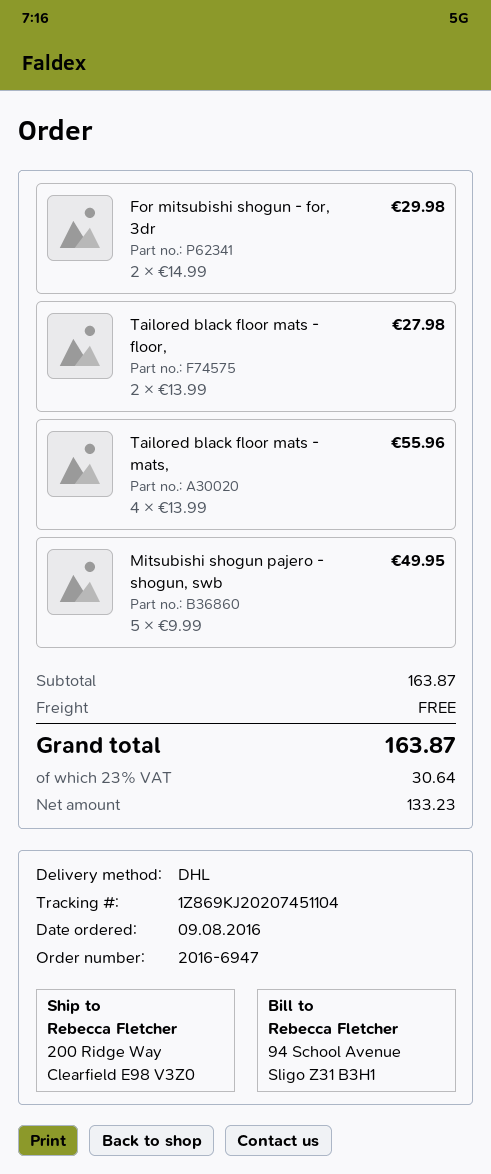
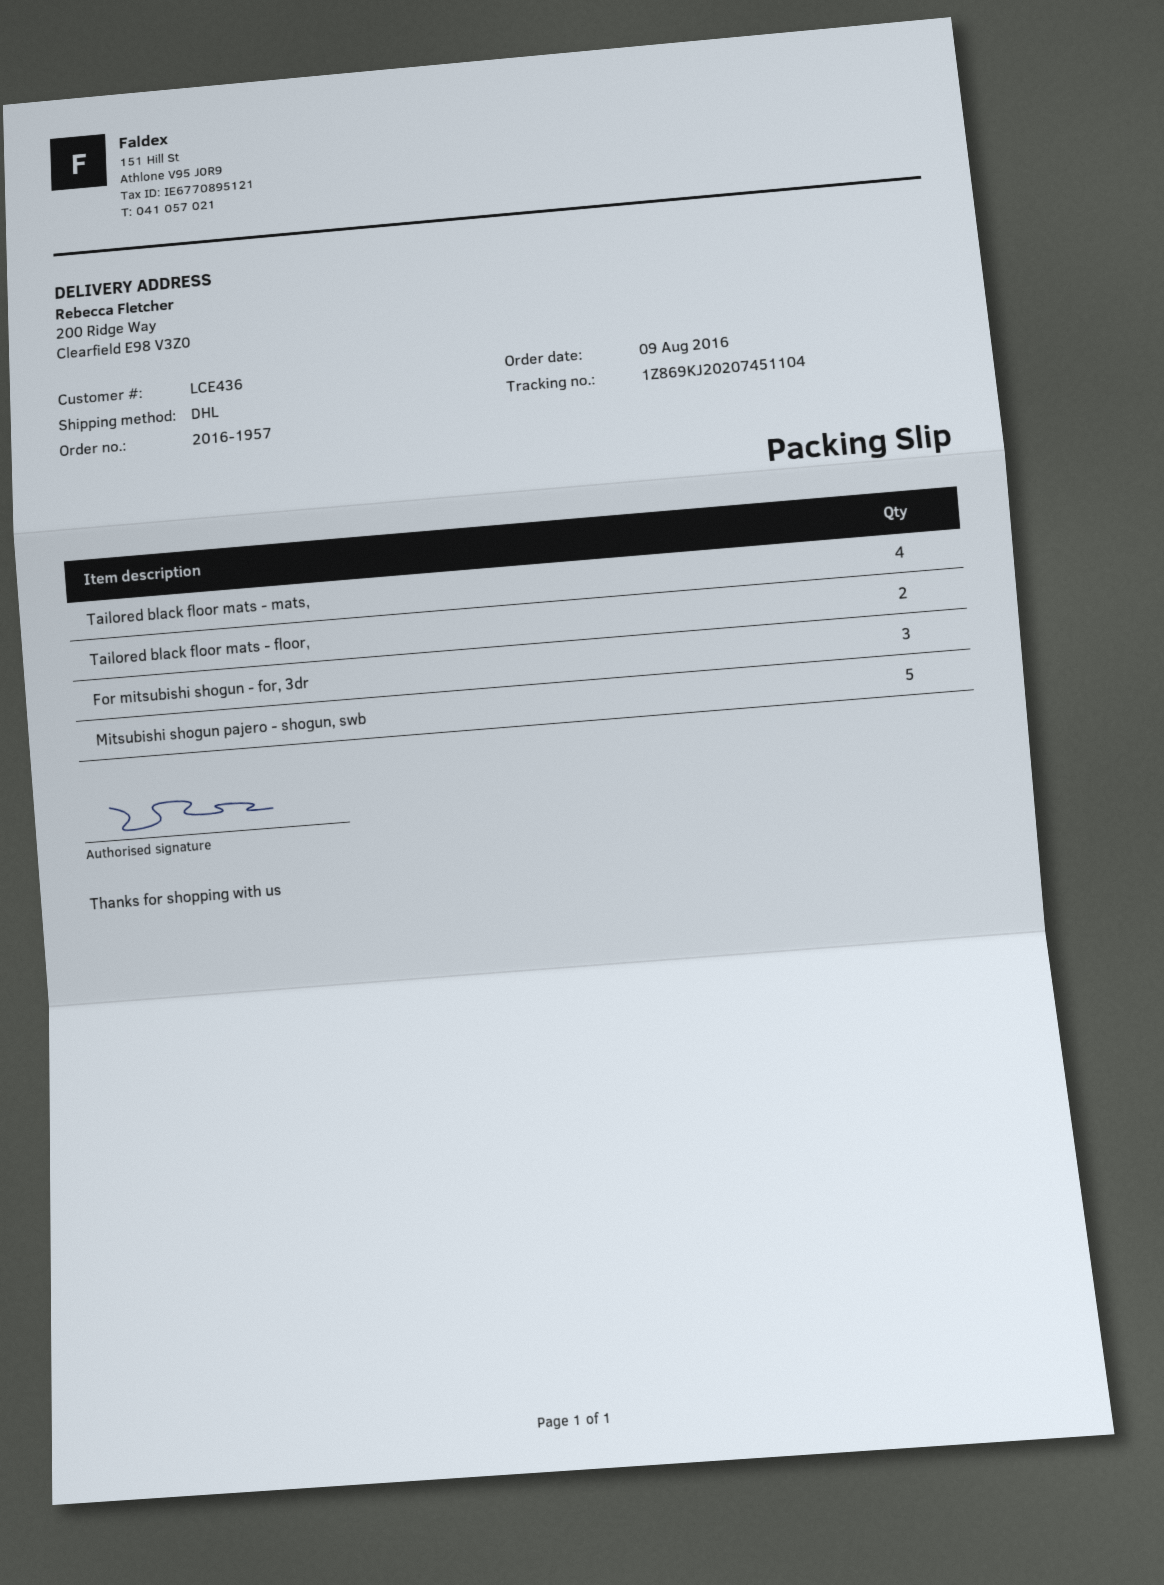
order number: 2016-6947 -> 2016-1957
For mitsubishi shogun - for, 3dr: 2 -> 3

